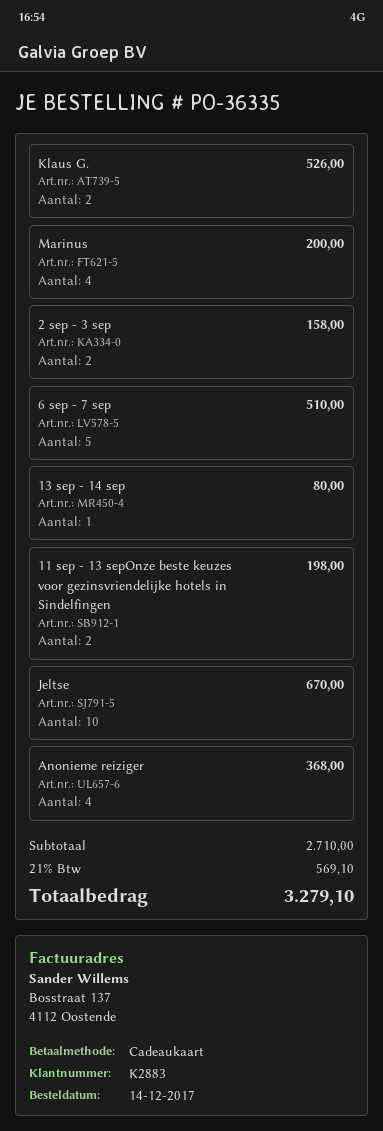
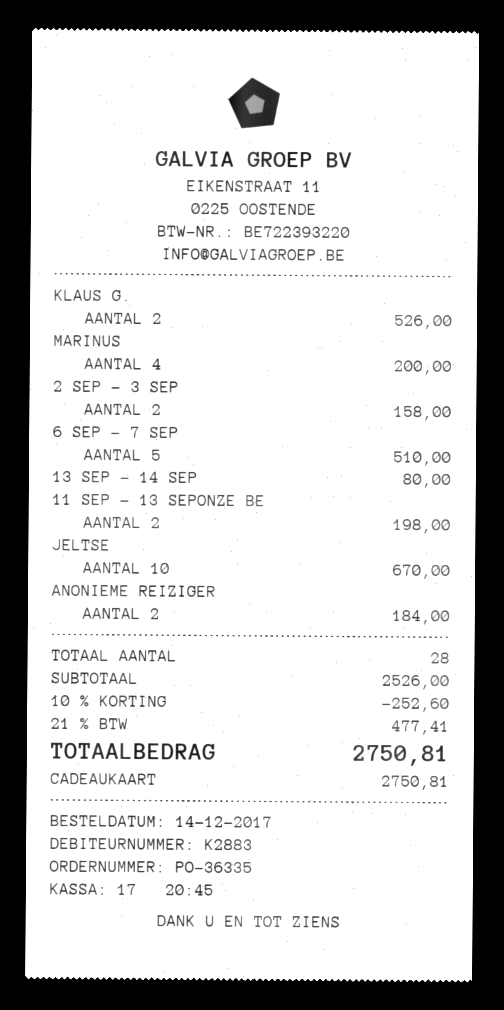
Anonieme reiziger: 4 for 368.00 -> 2 for 184.00
subtotal: 2710.00 -> 2526.00
discount: none -> 10% = 252.60
tax: 21% = 569.10 -> 21% = 477.41
total: 3279.10 -> 2750.81

